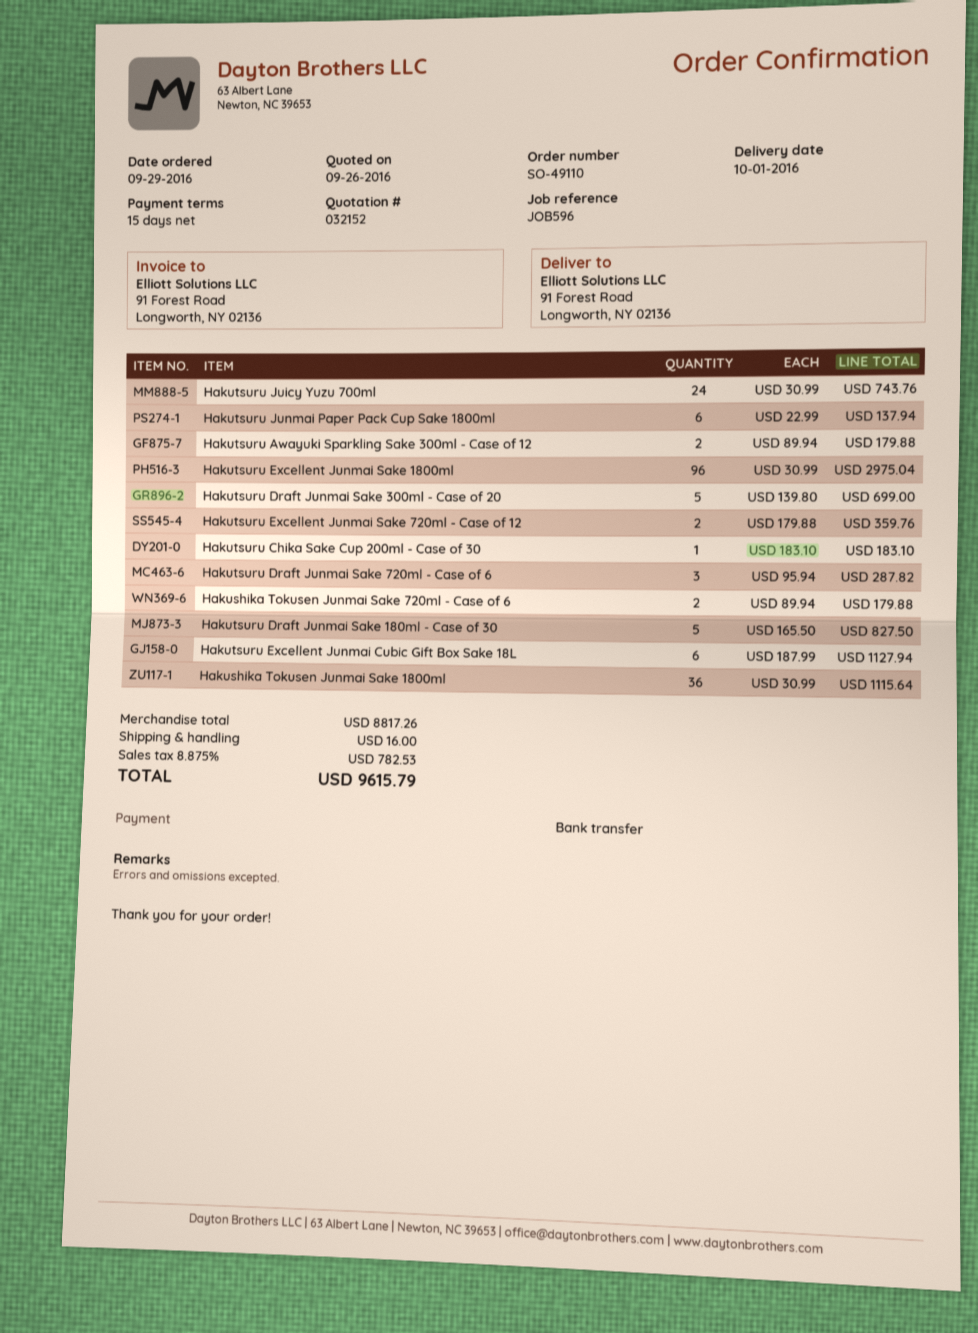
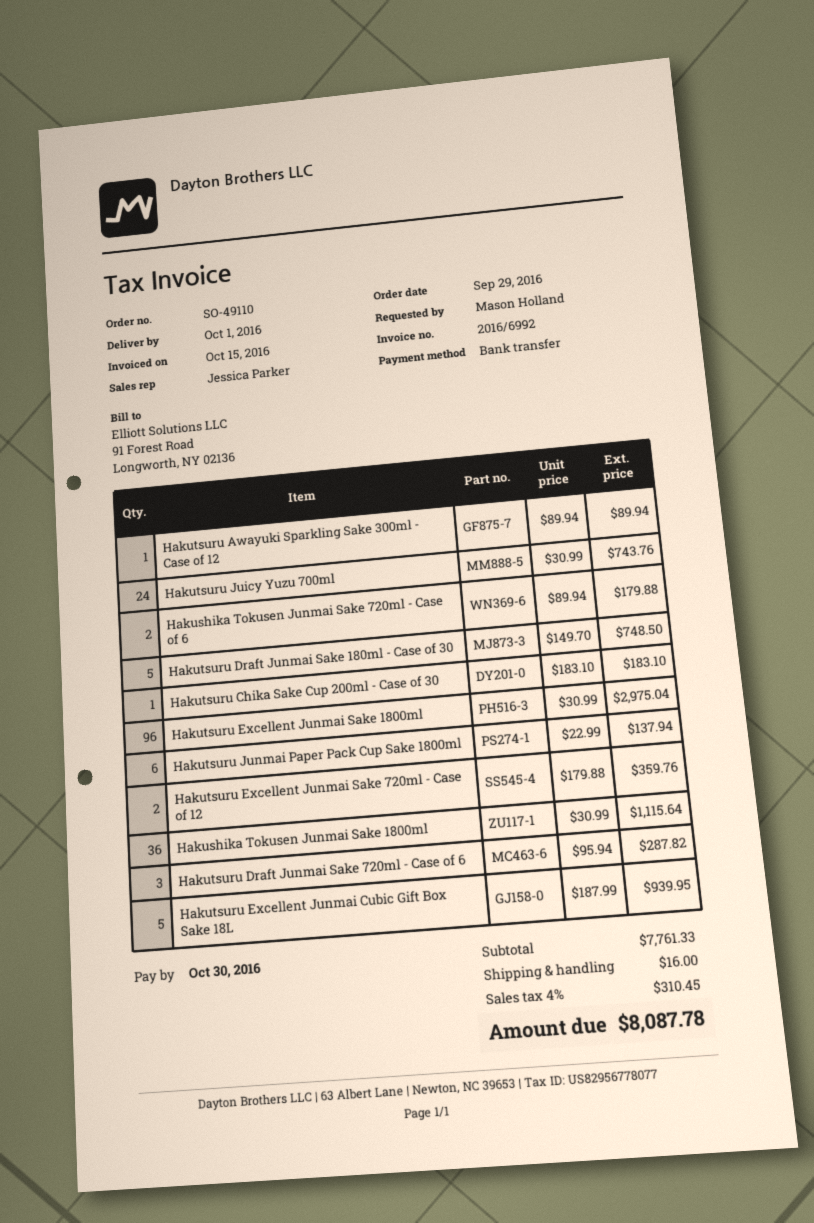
Hakutsuru Awayuki Sparkling Sake 300ml - Case of 12: 2 x 89.94 = 179.88 -> 1 x 89.94 = 89.94
Hakutsuru Draft Junmai Sake 300ml - Case of 20: 5 x 139.80 = 699.00 -> none
Hakutsuru Draft Junmai Sake 180ml - Case of 30: 5 x 165.50 = 827.50 -> 5 x 149.70 = 748.50
Hakutsuru Excellent Junmai Cubic Gift Box Sake 18L: 6 x 187.99 = 1127.94 -> 5 x 187.99 = 939.95
subtotal: 8817.26 -> 7761.33
tax: 8.875% = 782.53 -> 4% = 310.45
total: 9615.79 -> 8087.78

